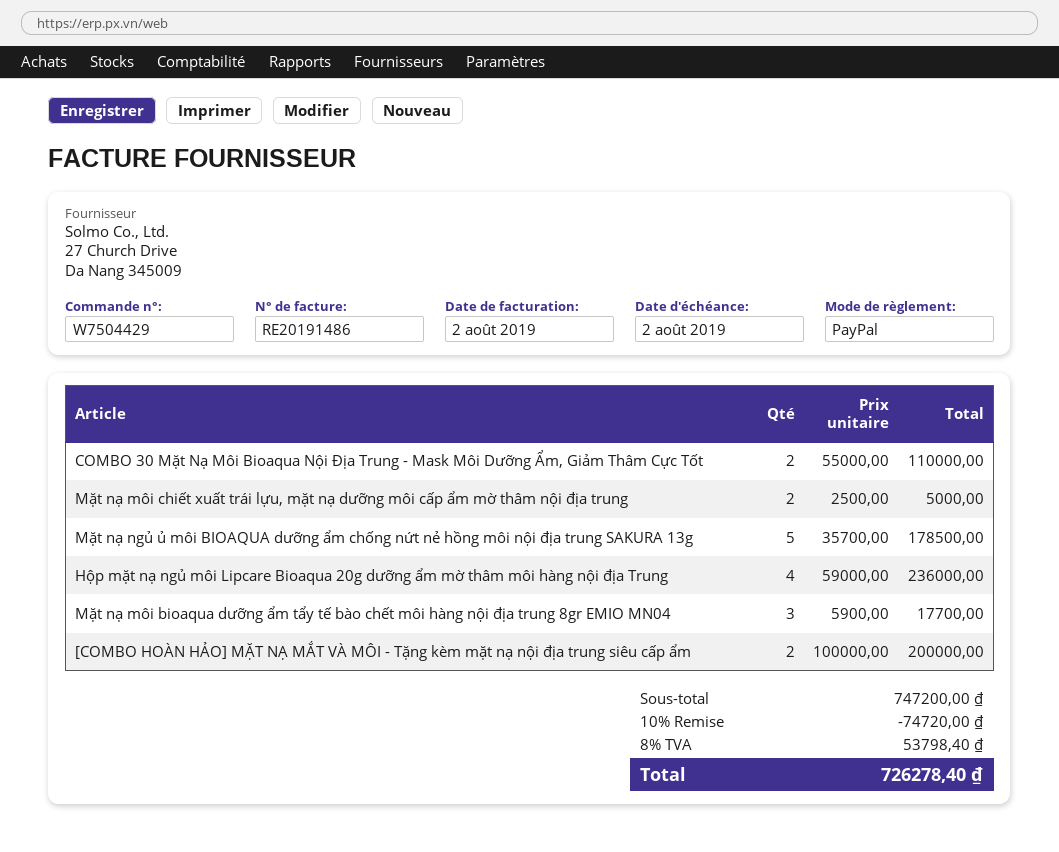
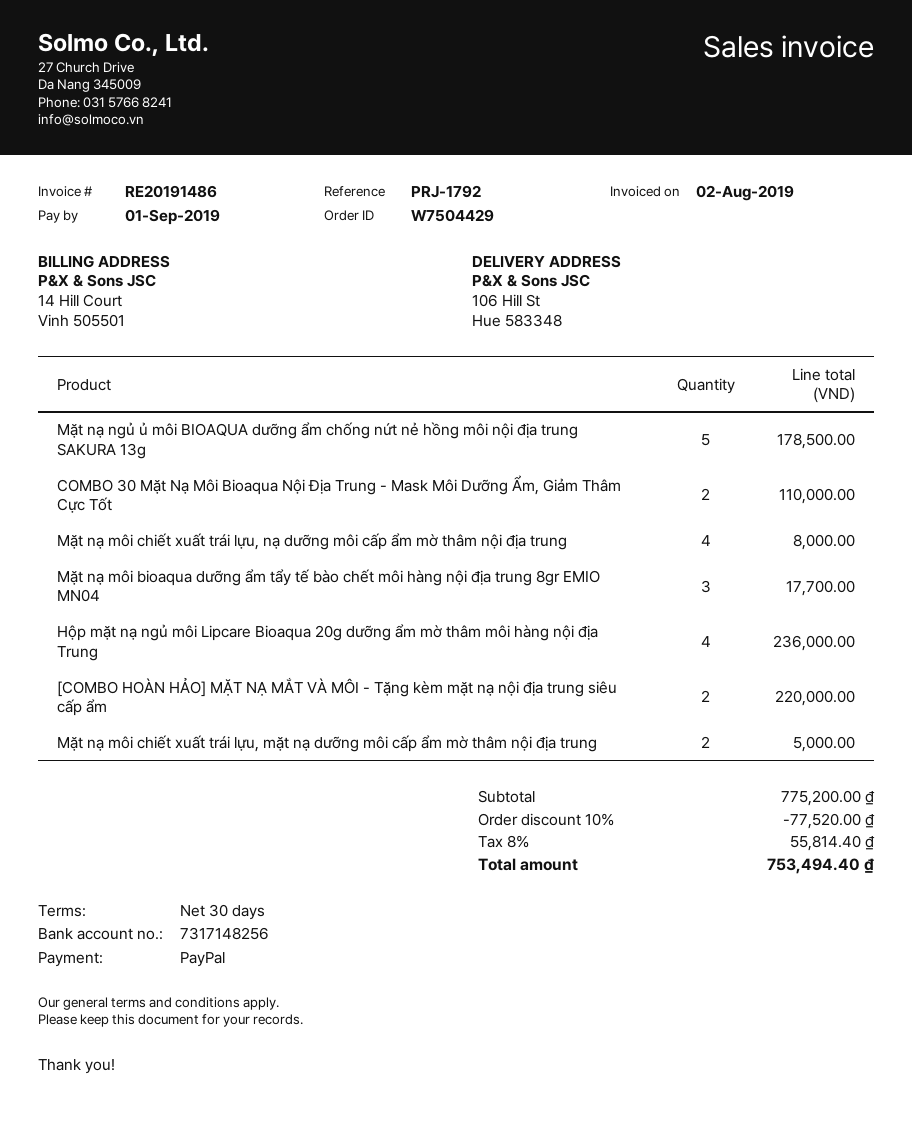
due date: 2019-08-02 -> 2019-09-01
[COMBO HOÀN HẢO] MẶT NẠ MẮT VÀ MÔI - Tặng kèm mặt nạ nội địa trung siêu cấp ẩm: 2 for 200000.00 -> 2 for 220000.00
Mặt nạ môi chiết xuất trái lựu, nạ dưỡng môi cấp ẩm mờ thâm nội địa trung: none -> 4 for 8000.00
subtotal: 747200.00 -> 775200.00
discount: 10% = 74720.00 -> 10% = 77520.00
tax: 8% = 53798.40 -> 8% = 55814.40
total: 726278.40 -> 753494.40

